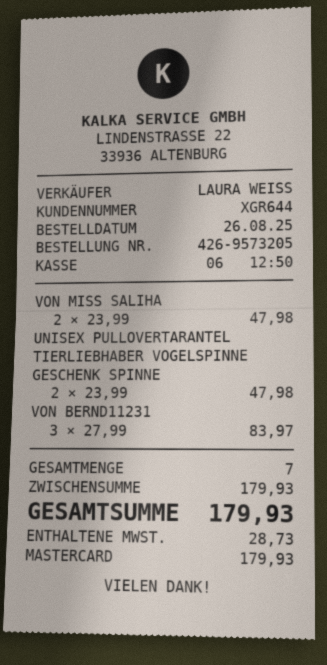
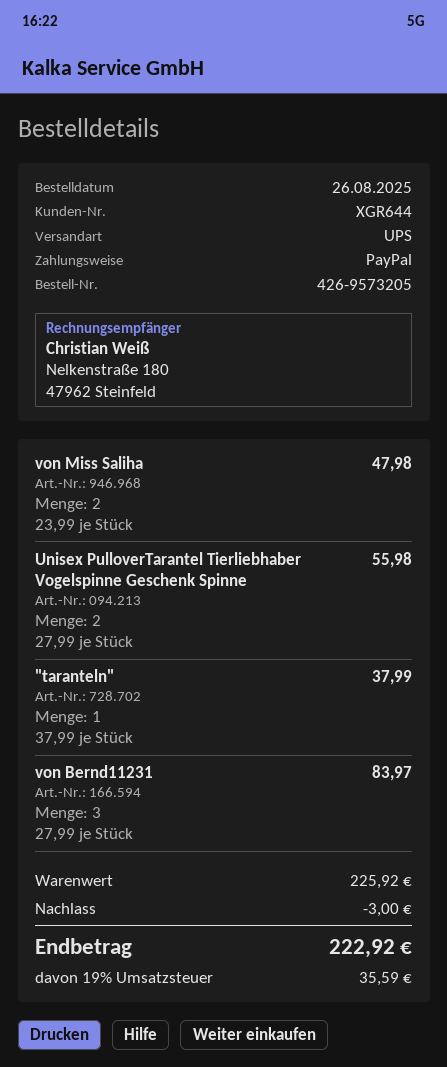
payment method: Mastercard -> PayPal
UNISEX PULLOVERTARANTEL TIERLIEBHABER VOGELSPINNE GESCHENK SPINNE: 2 x 23.99 = 47.98 -> 2 x 27.99 = 55.98
"taranteln": none -> 1 x 37.99 = 37.99
subtotal: 179.93 -> 225.92
discount: none -> 3.00
tax: 28.73 -> 35.59
total: 179.93 -> 222.92

